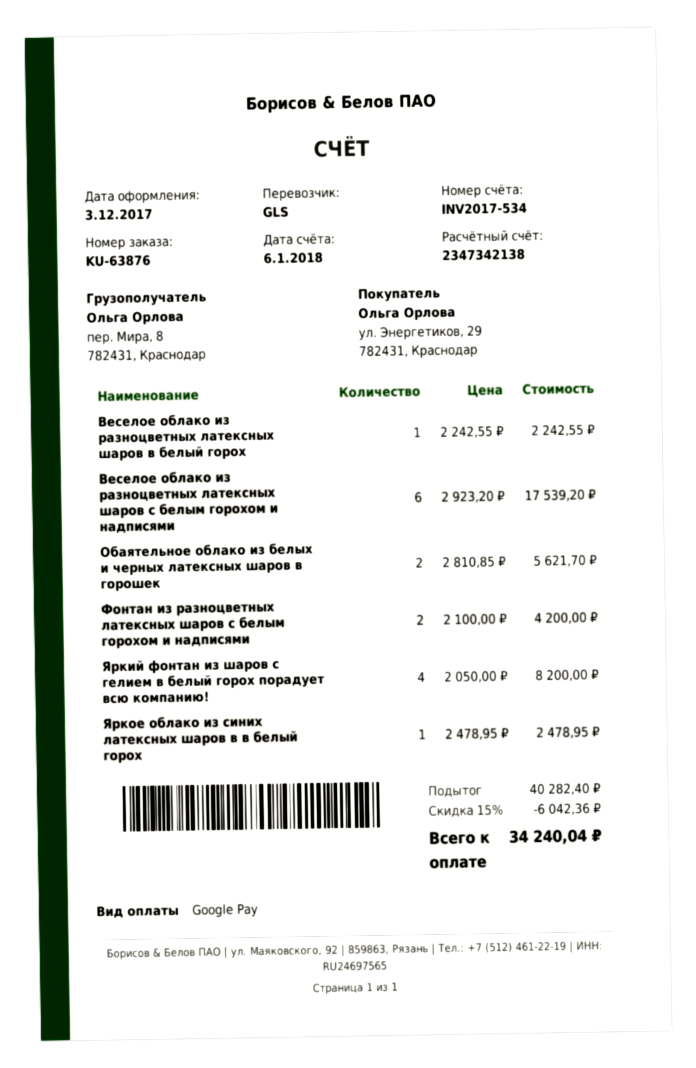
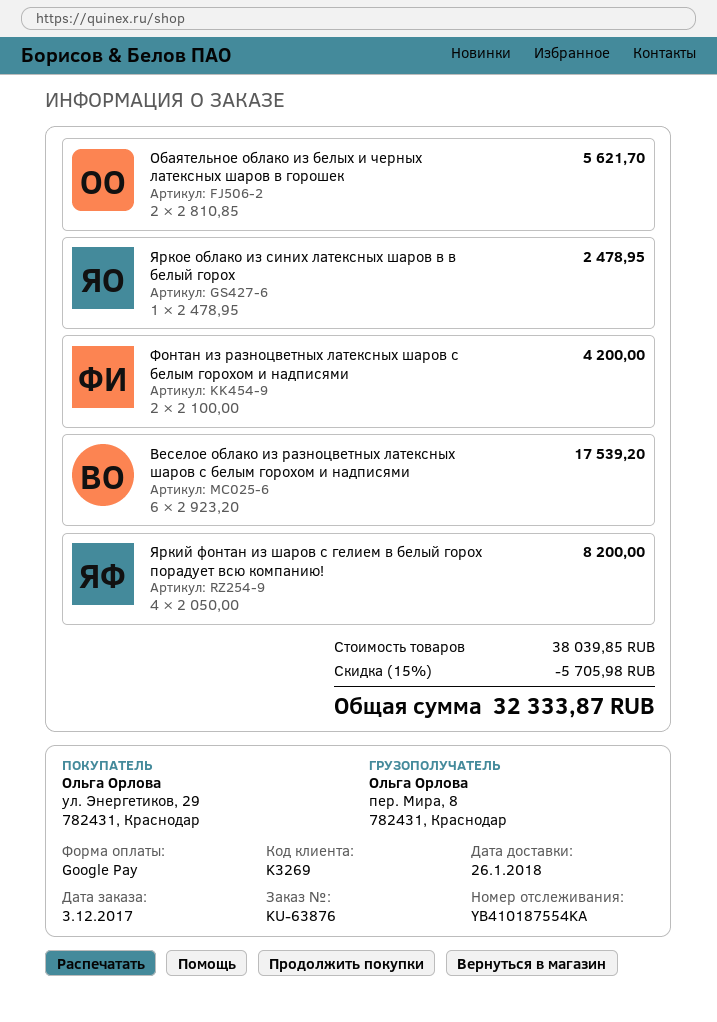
Веселое облако из разноцветных латексных шаров в белый горох: 1 x 2242.55 = 2242.55 -> none
subtotal: 40282.40 -> 38039.85
discount: 15% = 6042.36 -> 15% = 5705.98
total: 34240.04 -> 32333.87

